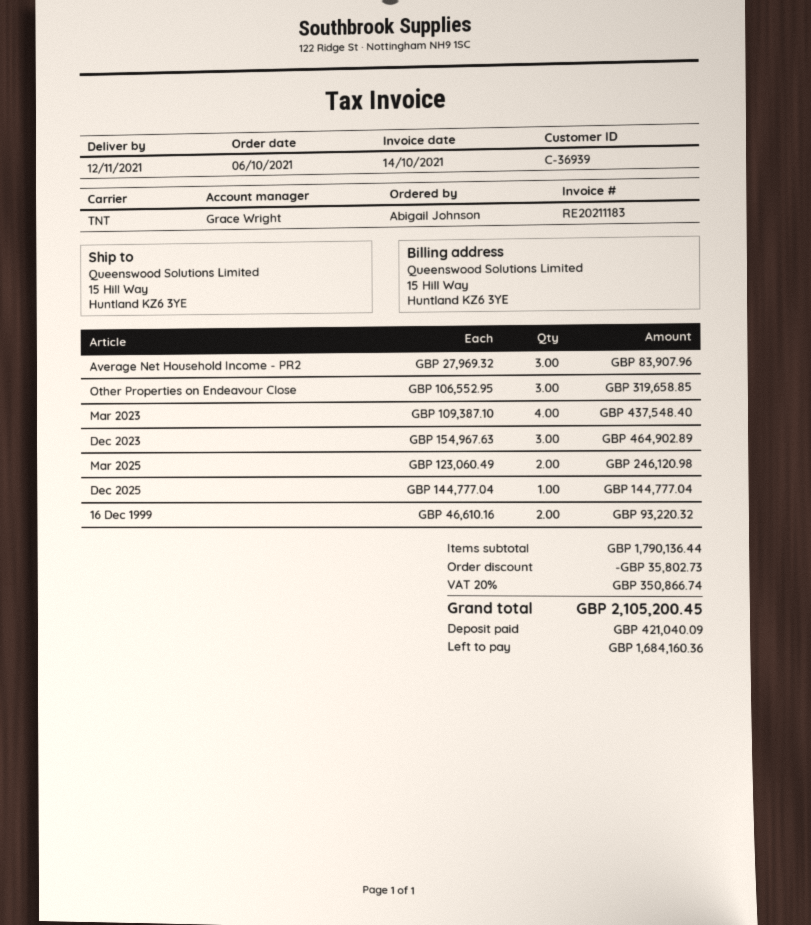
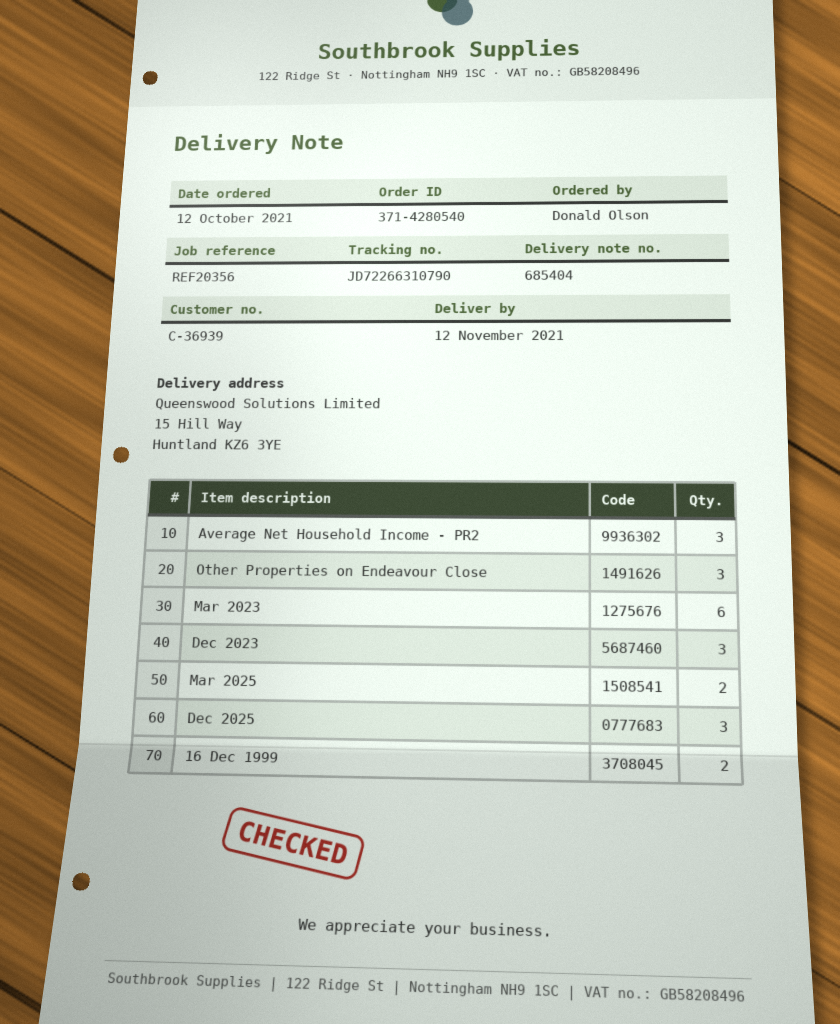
order date: 2021-10-06 -> 2021-10-12
ordered by: Abigail Johnson -> Donald Olson
Mar 2023: 4 -> 6
Dec 2025: 1 -> 3

